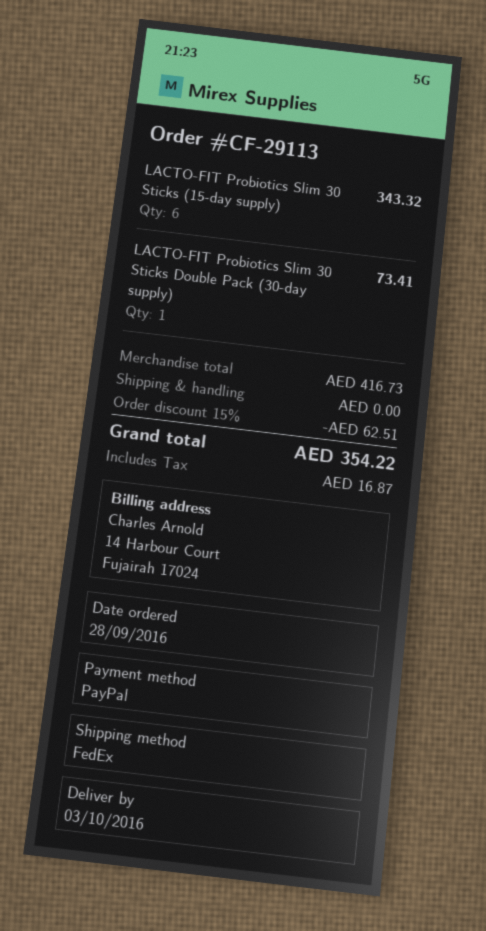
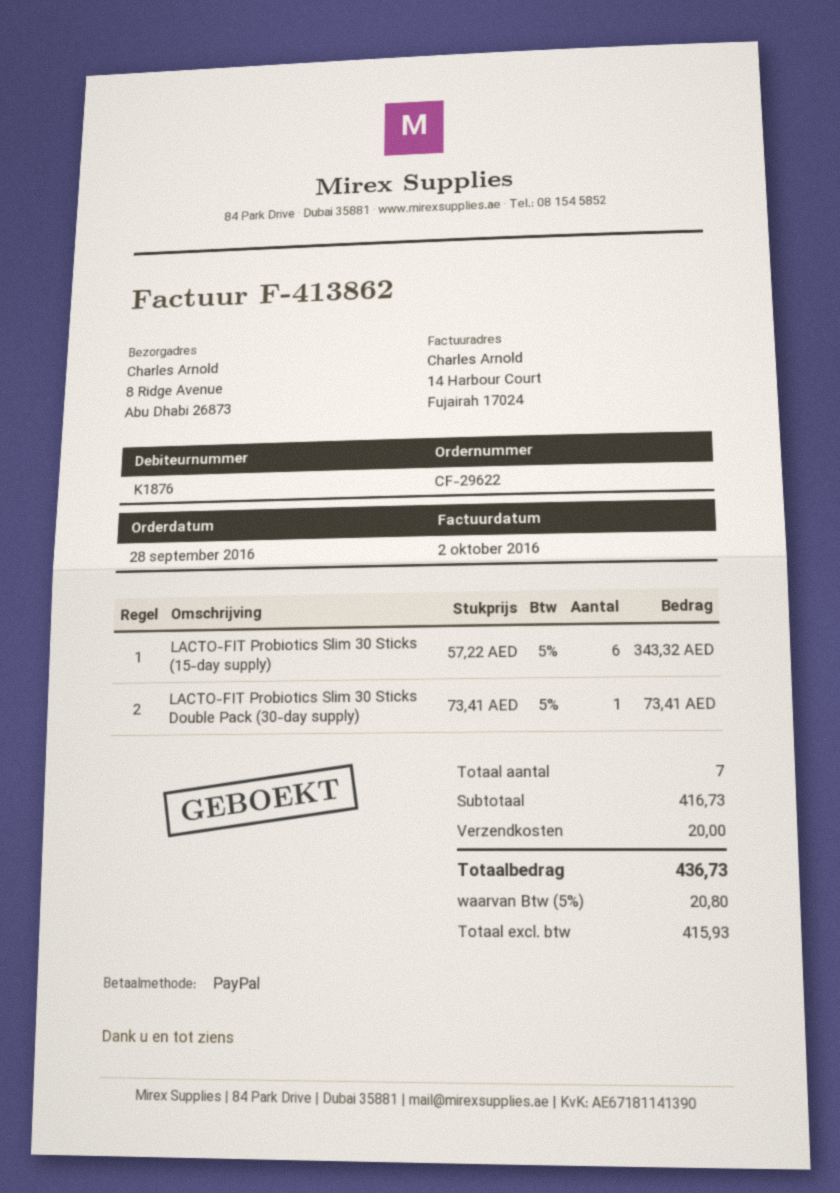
order number: CF-29113 -> CF-29622
discount: 15% = 62.51 -> none
shipping: 0.00 -> 20.00
tax: 16.87 -> 20.80
total: 354.22 -> 436.73

